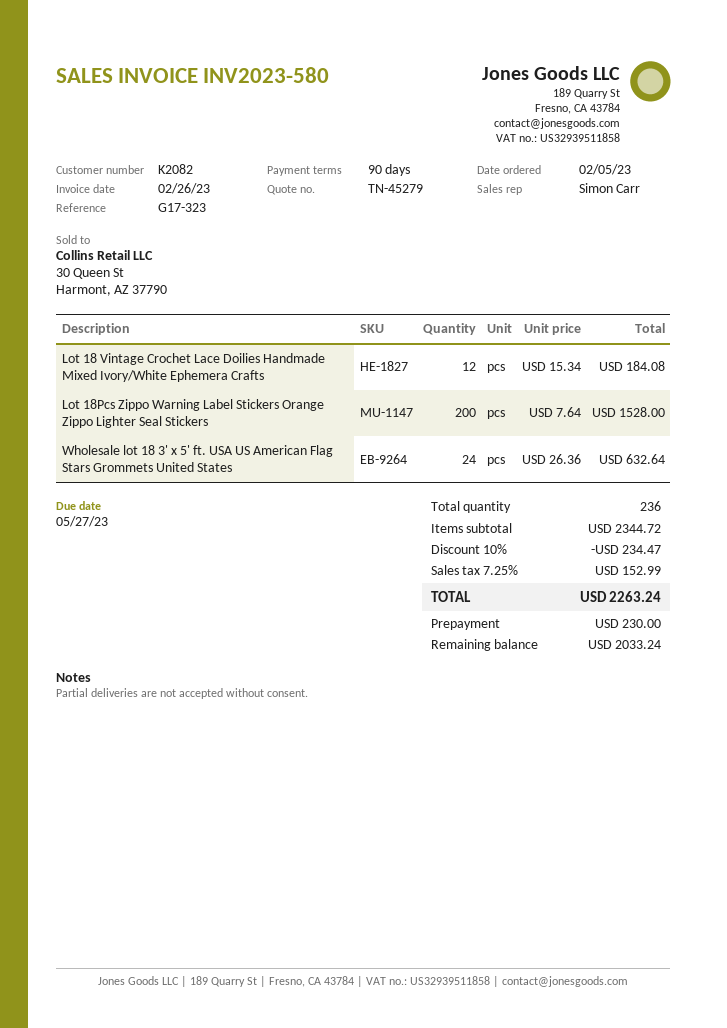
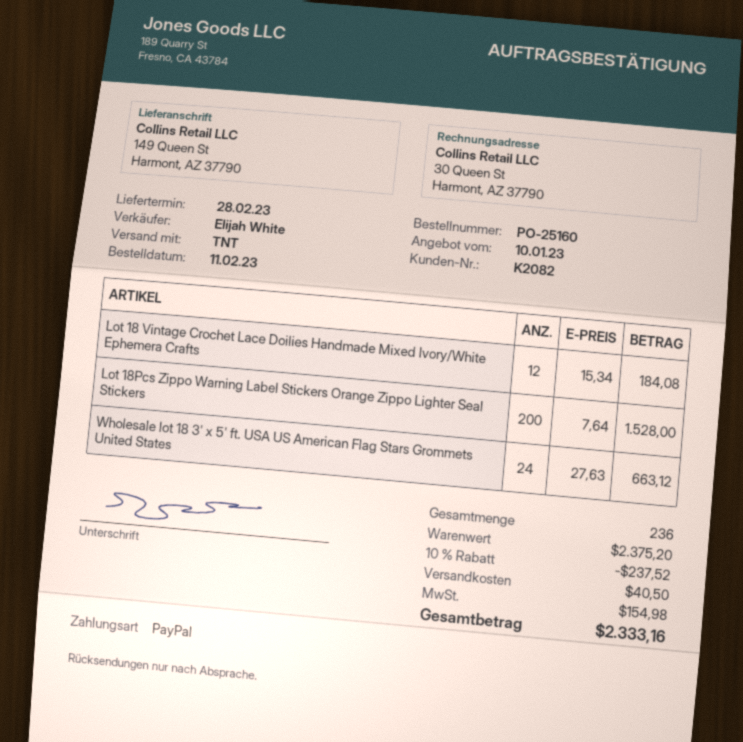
order date: 2023-02-05 -> 2023-02-11
sales rep: Simon Carr -> Elijah White
Wholesale lot 18 3' x 5' ft. USA US American Flag Stars Grommets United States: 24 x 26.36 = 632.64 -> 24 x 27.63 = 663.12
subtotal: 2344.72 -> 2375.20
discount: 10% = 234.47 -> 10% = 237.52
shipping: none -> 40.50
tax: 152.99 -> 154.98
total: 2263.24 -> 2333.16

